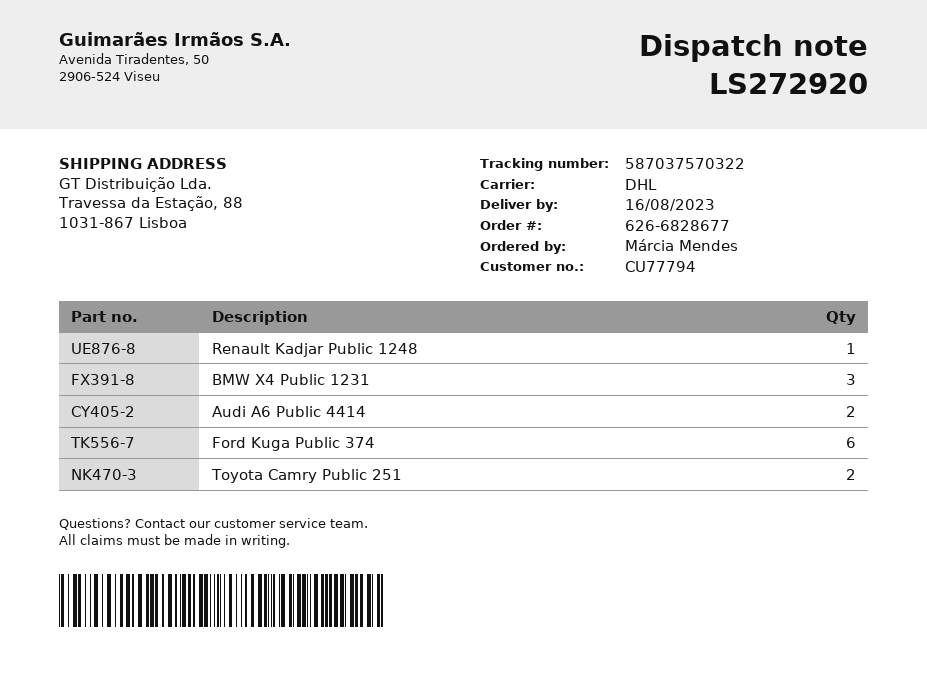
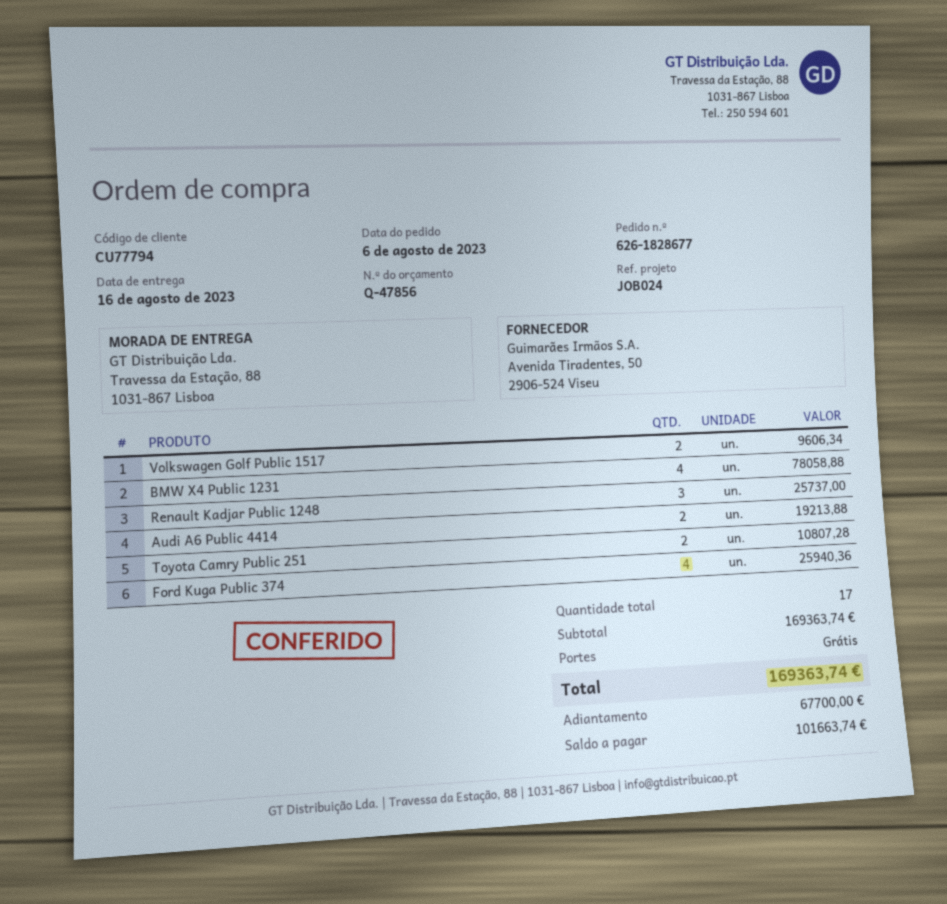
order number: 626-6828677 -> 626-1828677
Renault Kadjar Public 1248: 1 -> 3
BMW X4 Public 1231: 3 -> 4
Ford Kuga Public 374: 6 -> 4
Volkswagen Golf Public 1517: none -> 2

